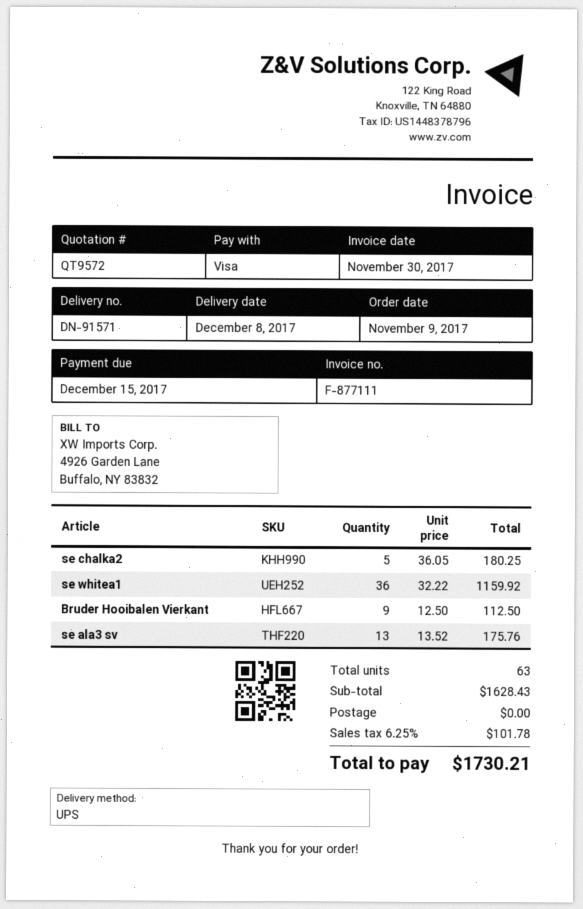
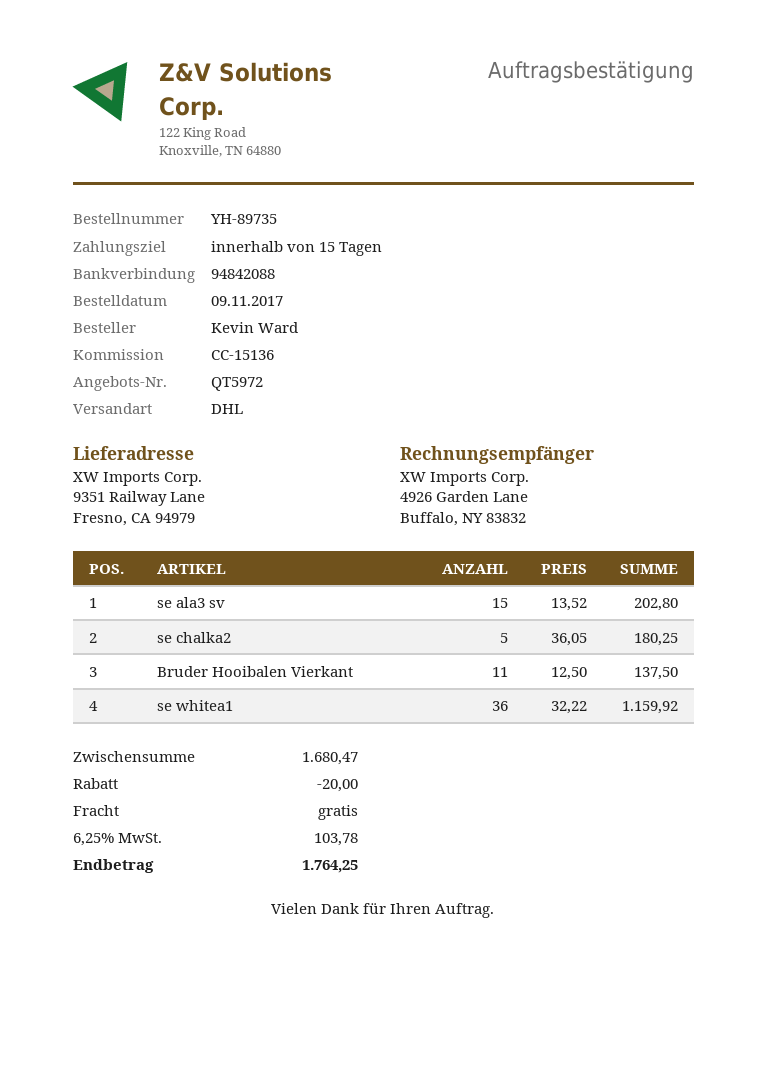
quote number: QT9572 -> QT5972
shipping method: UPS -> DHL
Bruder Hooibalen Vierkant: 9 x 12.50 = 112.50 -> 11 x 12.50 = 137.50
se ala3 sv: 13 x 13.52 = 175.76 -> 15 x 13.52 = 202.80
subtotal: 1628.43 -> 1680.47
discount: none -> 20.00
tax: 6.25% = 101.78 -> 6.25% = 103.78
total: 1730.21 -> 1764.25

